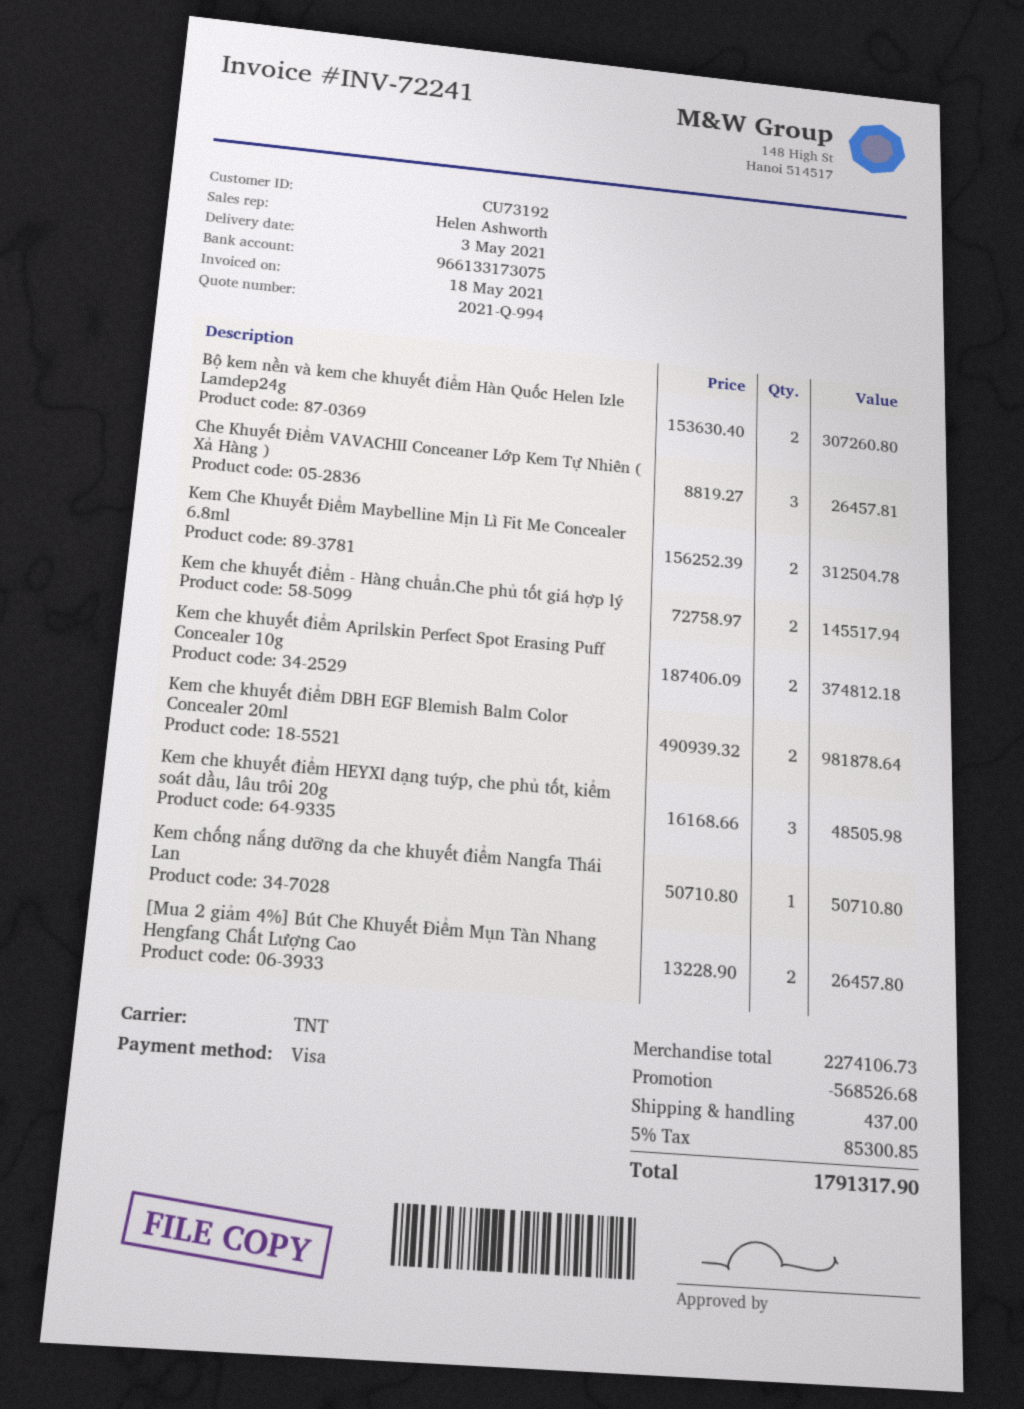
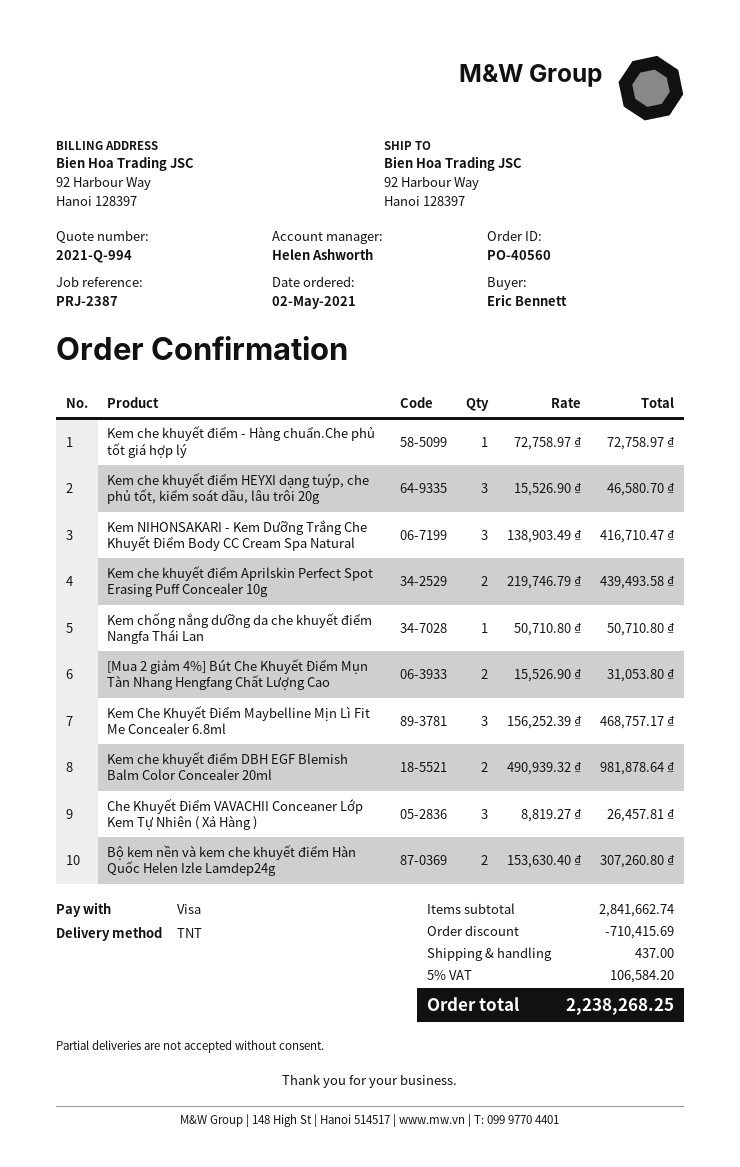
Kem Che Khuyết Điểm Maybelline Mịn Lì Fit Me Concealer 6.8ml: 2 x 156252.39 = 312504.78 -> 3 x 156252.39 = 468757.17
Kem che khuyết điểm - Hàng chuẩn.Che phủ tốt giá hợp lý: 2 x 72758.97 = 145517.94 -> 1 x 72758.97 = 72758.97
Kem che khuyết điểm Aprilskin Perfect Spot Erasing Puff Concealer 10g: 2 x 187406.09 = 374812.18 -> 2 x 219746.79 = 439493.58
Kem che khuyết điểm HEYXI dạng tuýp, che phủ tốt, kiểm soát dầu, lâu trôi 20g: 3 x 16168.66 = 48505.98 -> 3 x 15526.90 = 46580.70
[Mua 2 giảm 4%] Bút Che Khuyết Điểm Mụn Tàn Nhang Hengfang Chất Lượng Cao: 2 x 13228.90 = 26457.80 -> 2 x 15526.90 = 31053.80
Kem NIHONSAKARI - Kem Dưỡng Trắng Che Khuyết Điểm Body CC Cream Spa Natural: none -> 3 x 138903.49 = 416710.47
subtotal: 2274106.73 -> 2841662.74
discount: 568526.68 -> 710415.69
tax: 5% = 85300.85 -> 5% = 106584.20
total: 1791317.90 -> 2238268.25

